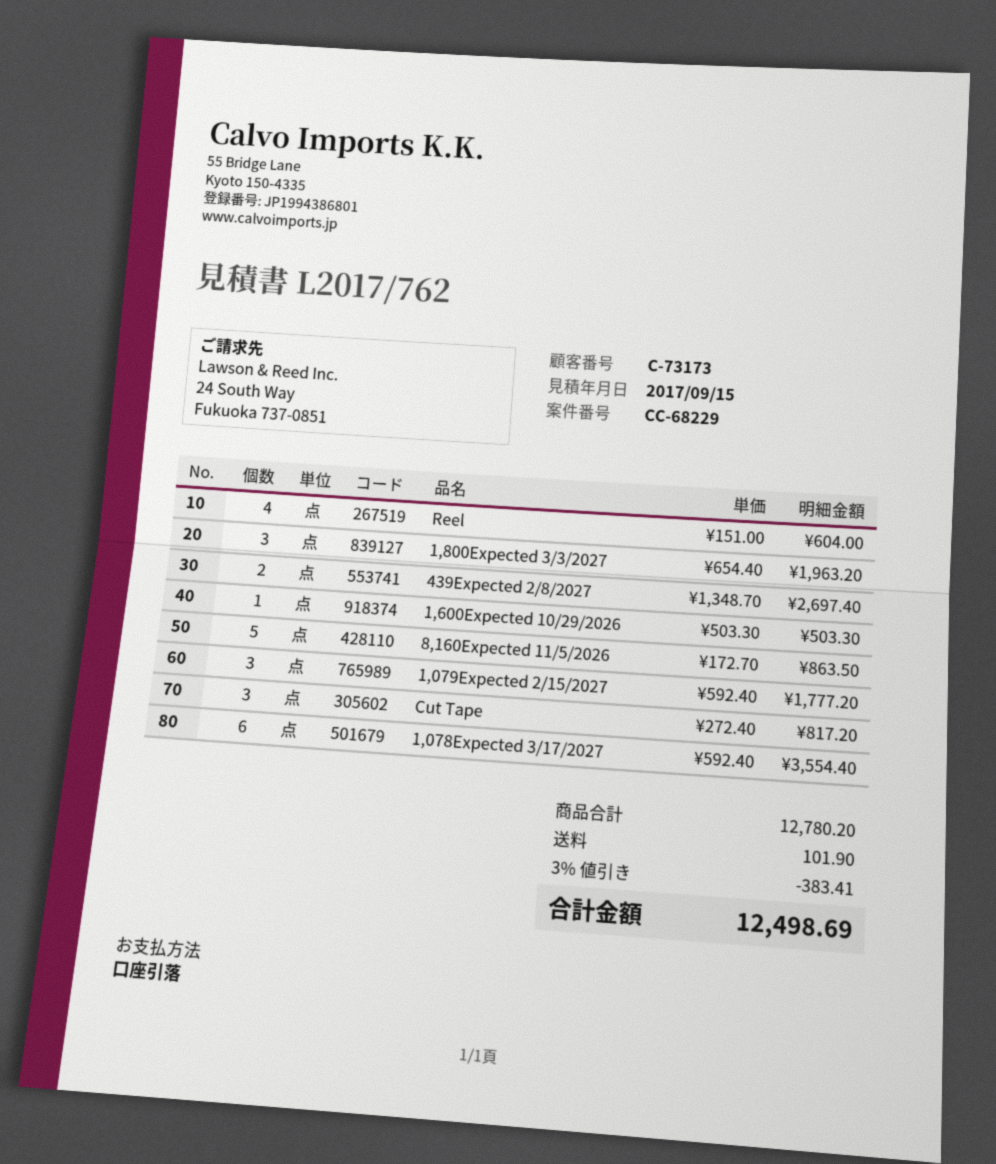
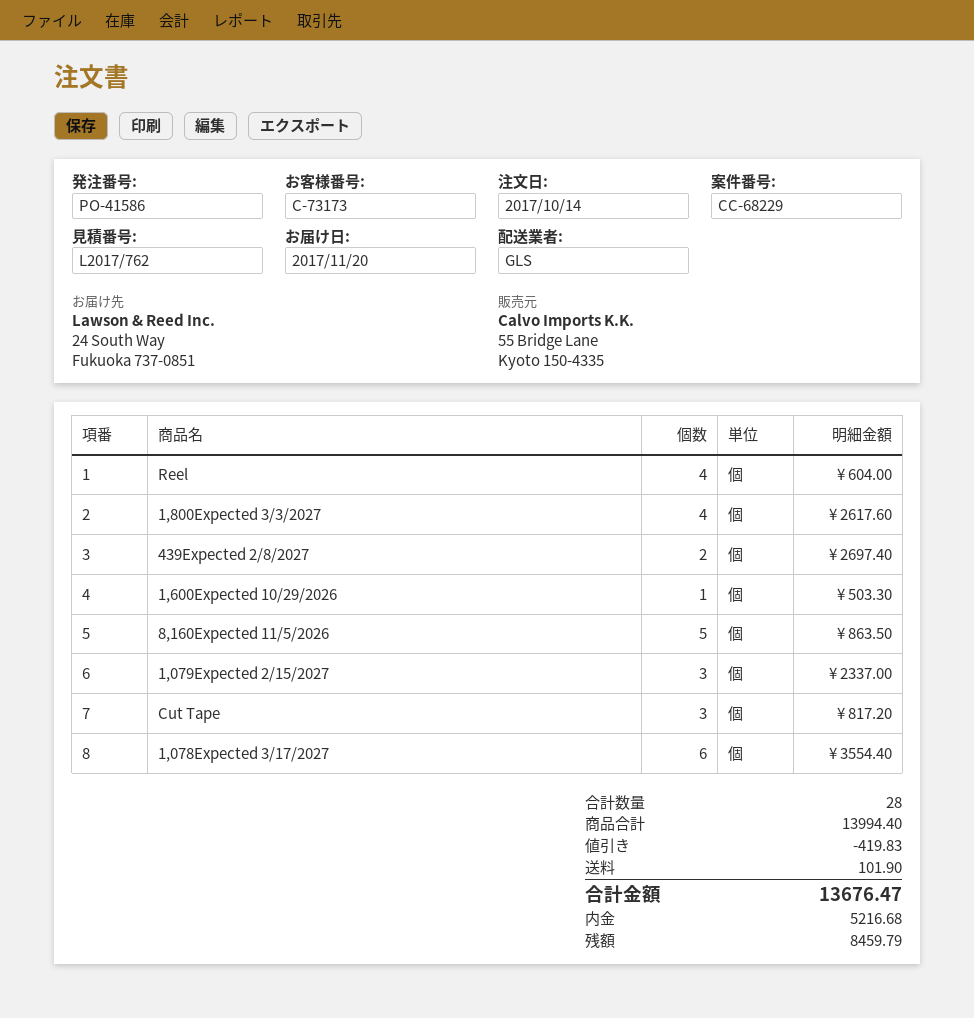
1,800Expected 3/3/2027: 3 for 1963.20 -> 4 for 2617.60
1,079Expected 2/15/2027: 3 for 1777.20 -> 3 for 2337.00
subtotal: 12780.20 -> 13994.40
discount: 383.41 -> 419.83
total: 12498.69 -> 13676.47

